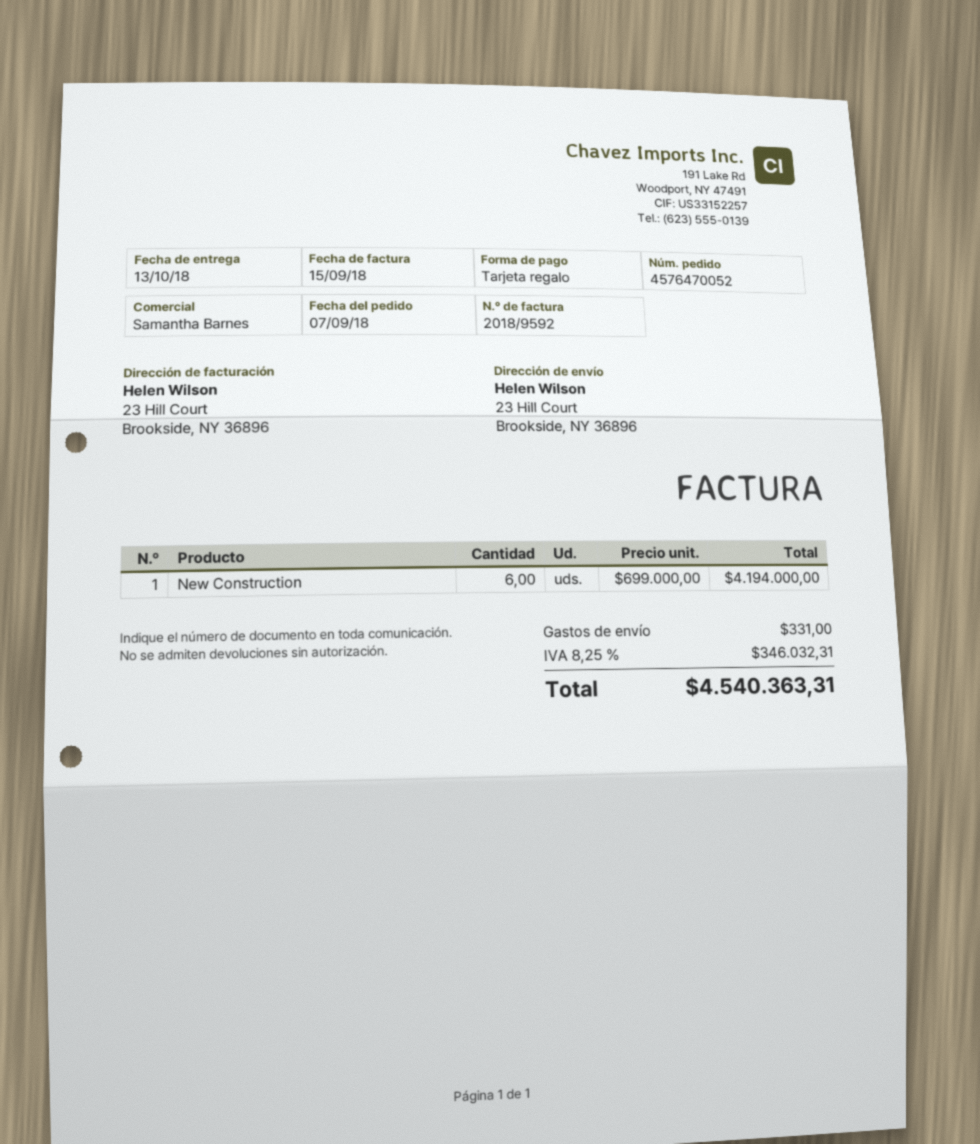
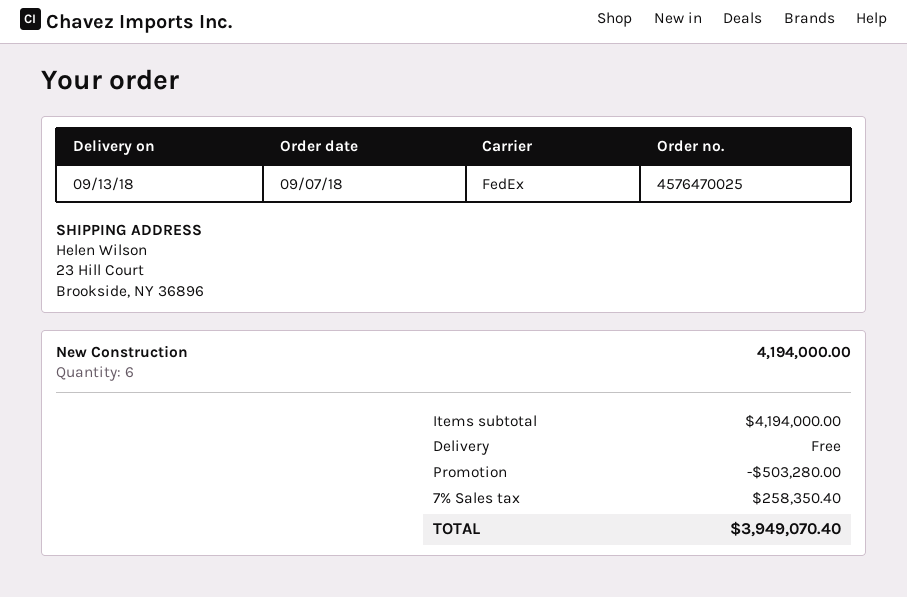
order number: 4576470052 -> 4576470025
delivery date: 2018-10-13 -> 2018-09-13
discount: none -> 503280.00
shipping: 331.00 -> 0.00
tax: 8.25% = 346032.31 -> 7% = 258350.40
total: 4540363.31 -> 3949070.40

